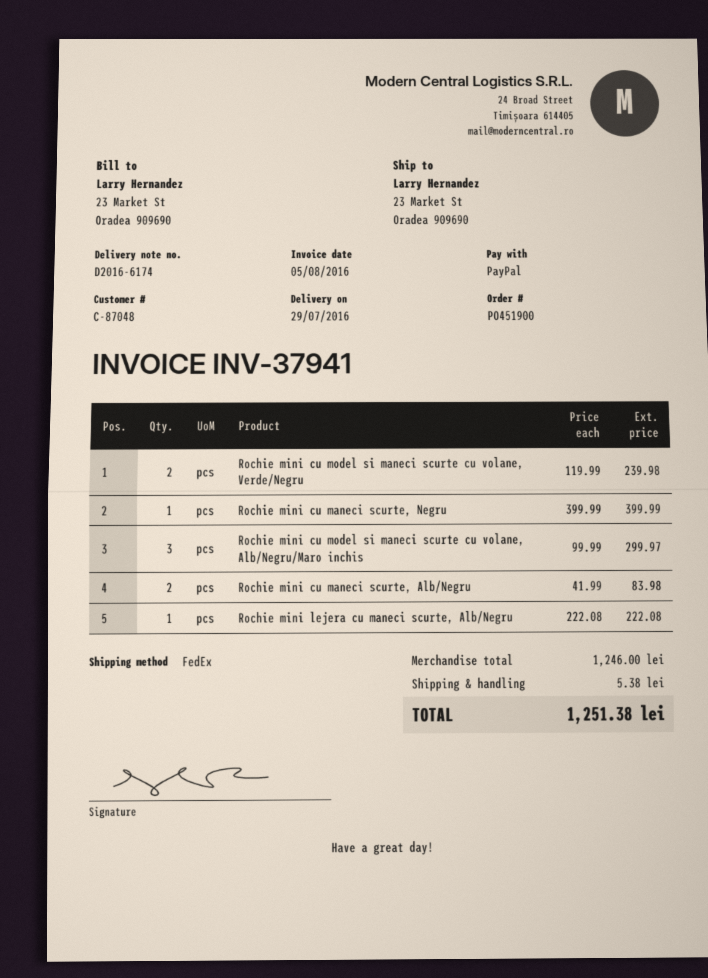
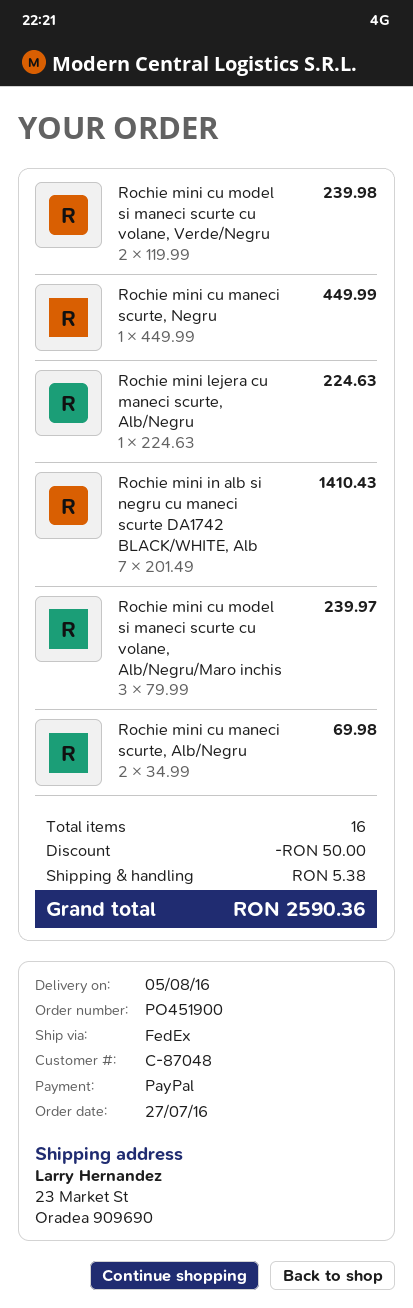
delivery date: 2016-07-29 -> 2016-08-05
Rochie mini cu maneci scurte, Negru: 1 x 399.99 = 399.99 -> 1 x 449.99 = 449.99
Rochie mini cu model si maneci scurte cu volane, Alb/Negru/Maro inchis: 3 x 99.99 = 299.97 -> 3 x 79.99 = 239.97
Rochie mini cu maneci scurte, Alb/Negru: 2 x 41.99 = 83.98 -> 2 x 34.99 = 69.98
Rochie mini lejera cu maneci scurte, Alb/Negru: 1 x 222.08 = 222.08 -> 1 x 224.63 = 224.63
Rochie mini in alb si negru cu maneci scurte DA1742 BLACK/WHITE, Alb: none -> 7 x 201.49 = 1410.43
discount: none -> 50.00
total: 1251.38 -> 2590.36

